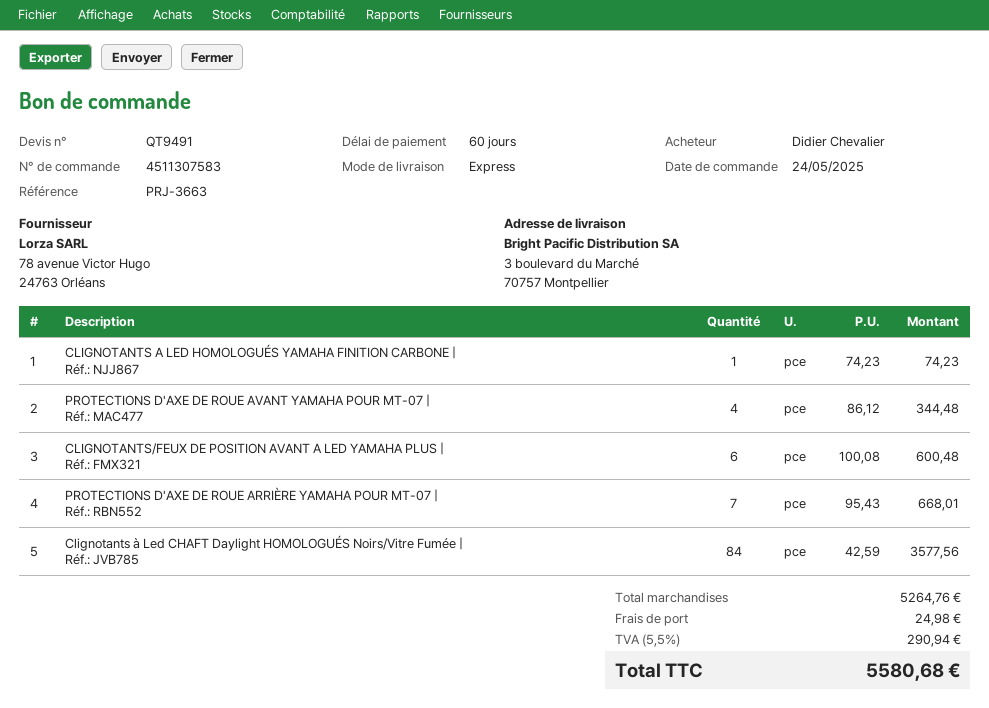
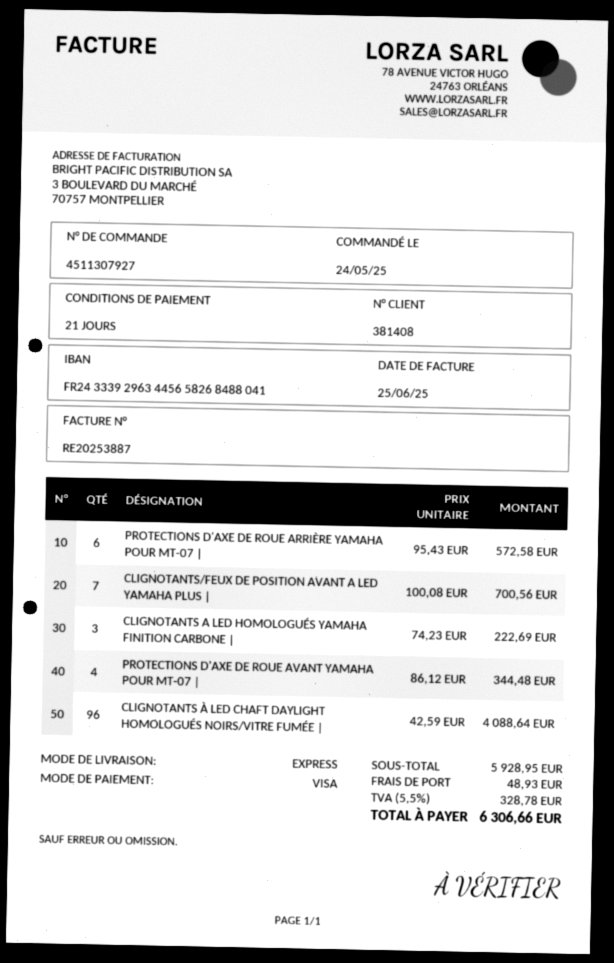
order number: 4511307583 -> 4511307927
payment terms: 60 days -> 21 days
CLIGNOTANTS A LED HOMOLOGUÉS YAMAHA FINITION CARBONE |: 1 x 74.23 = 74.23 -> 3 x 74.23 = 222.69
CLIGNOTANTS/FEUX DE POSITION AVANT A LED YAMAHA PLUS |: 6 x 100.08 = 600.48 -> 7 x 100.08 = 700.56
PROTECTIONS D'AXE DE ROUE ARRIÈRE YAMAHA POUR MT-07 |: 7 x 95.43 = 668.01 -> 6 x 95.43 = 572.58
Clignotants à Led CHAFT Daylight HOMOLOGUÉS Noirs/Vitre Fumée |: 84 x 42.59 = 3577.56 -> 96 x 42.59 = 4088.64
subtotal: 5264.76 -> 5928.95
shipping: 24.98 -> 48.93
tax: 5.5% = 290.94 -> 5.5% = 328.78
total: 5580.68 -> 6306.66

